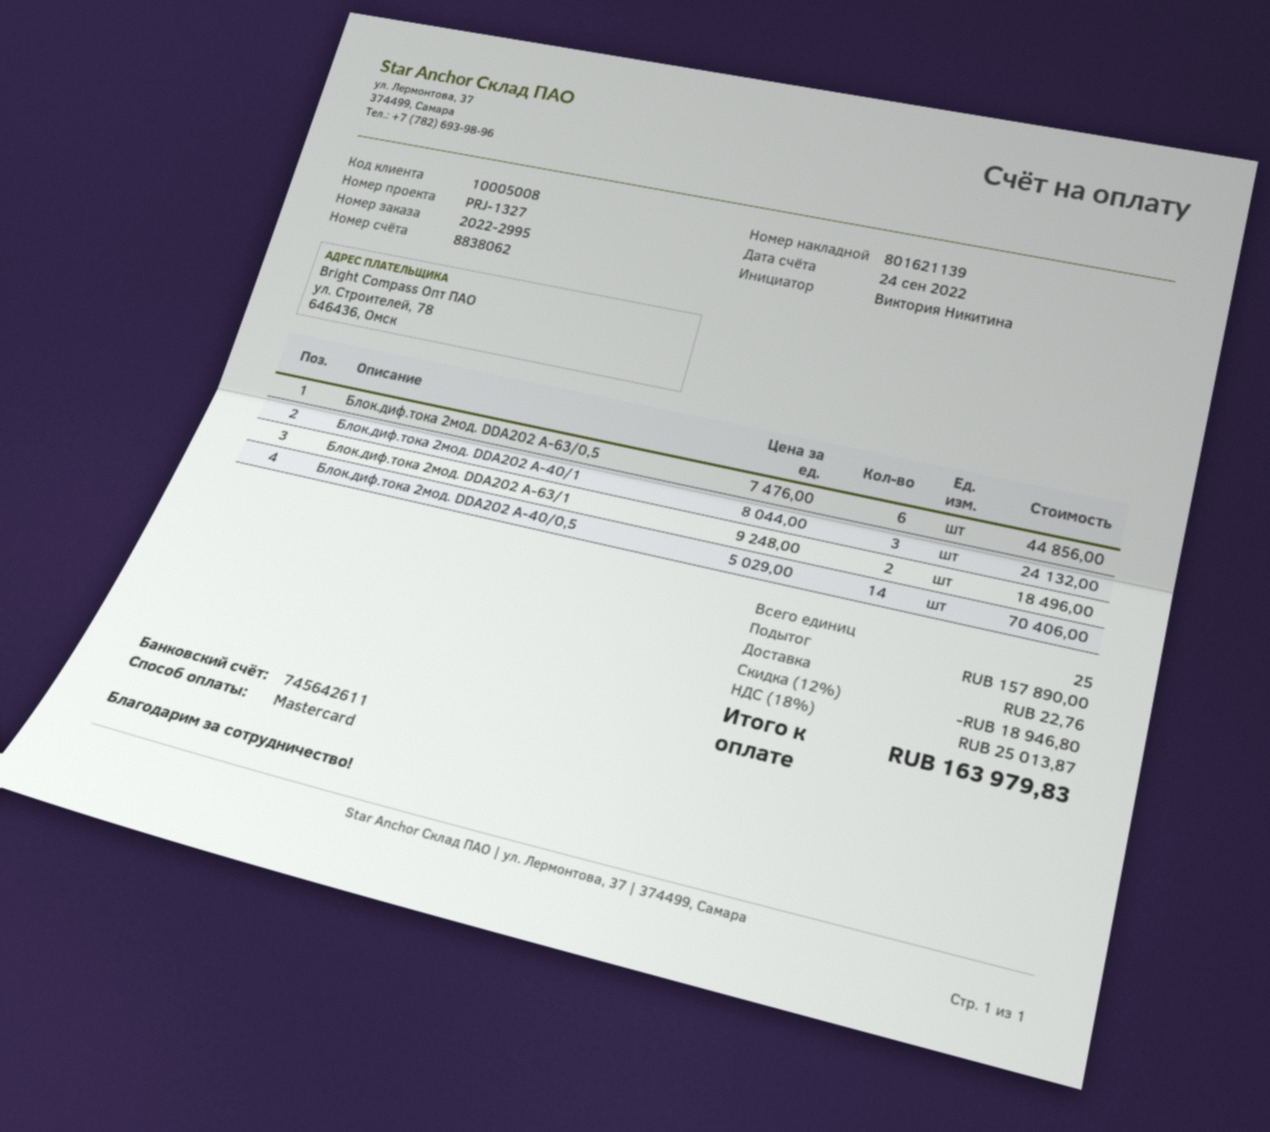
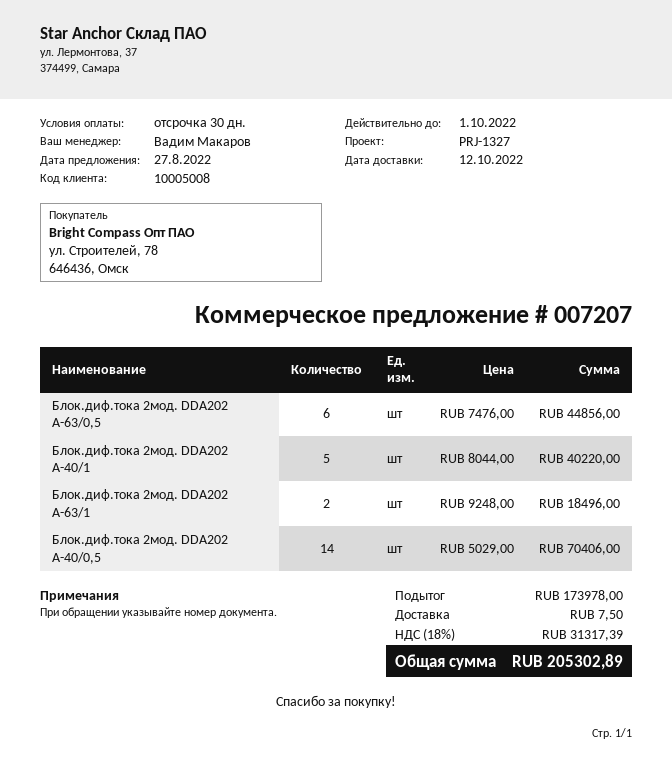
Блок.диф.тока 2мод. DDA202 A-40/1: 3 x 8044.00 = 24132.00 -> 5 x 8044.00 = 40220.00
subtotal: 157890.00 -> 173978.00
discount: 12% = 18946.80 -> none
shipping: 22.76 -> 7.50
tax: 18% = 25013.87 -> 18% = 31317.39
total: 163979.83 -> 205302.89

